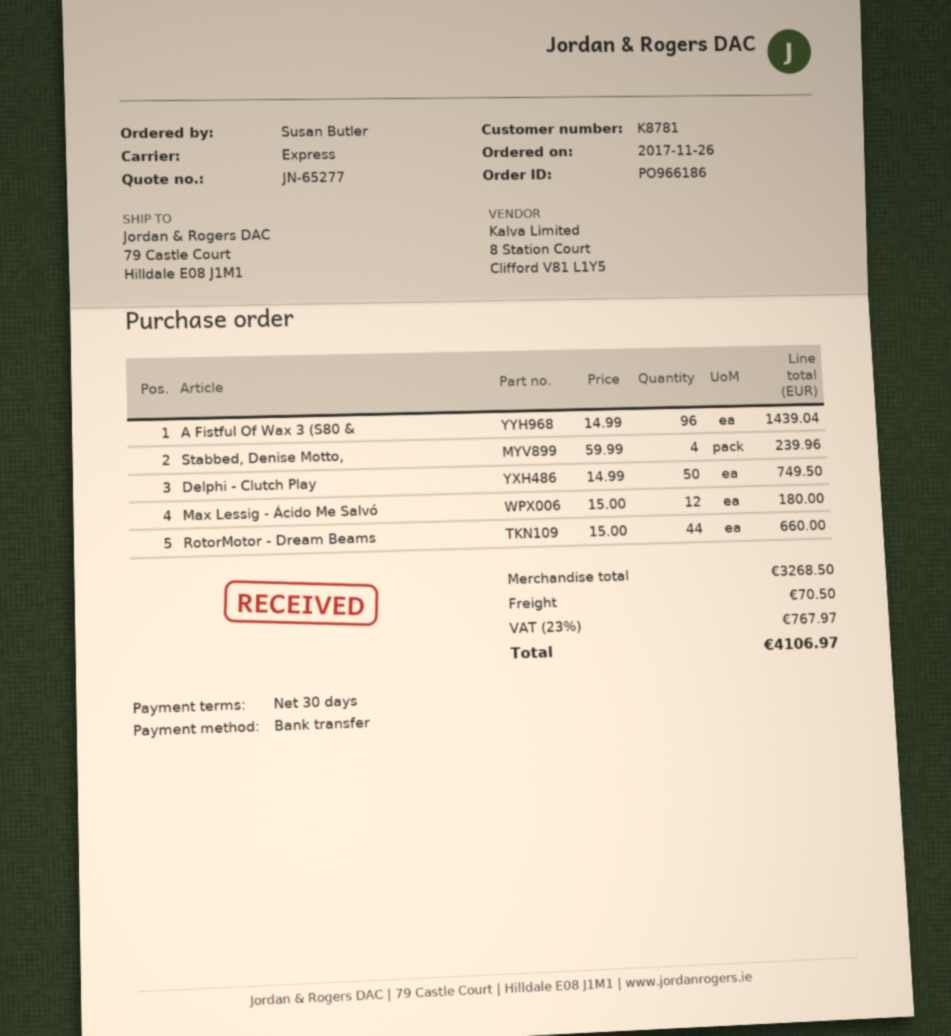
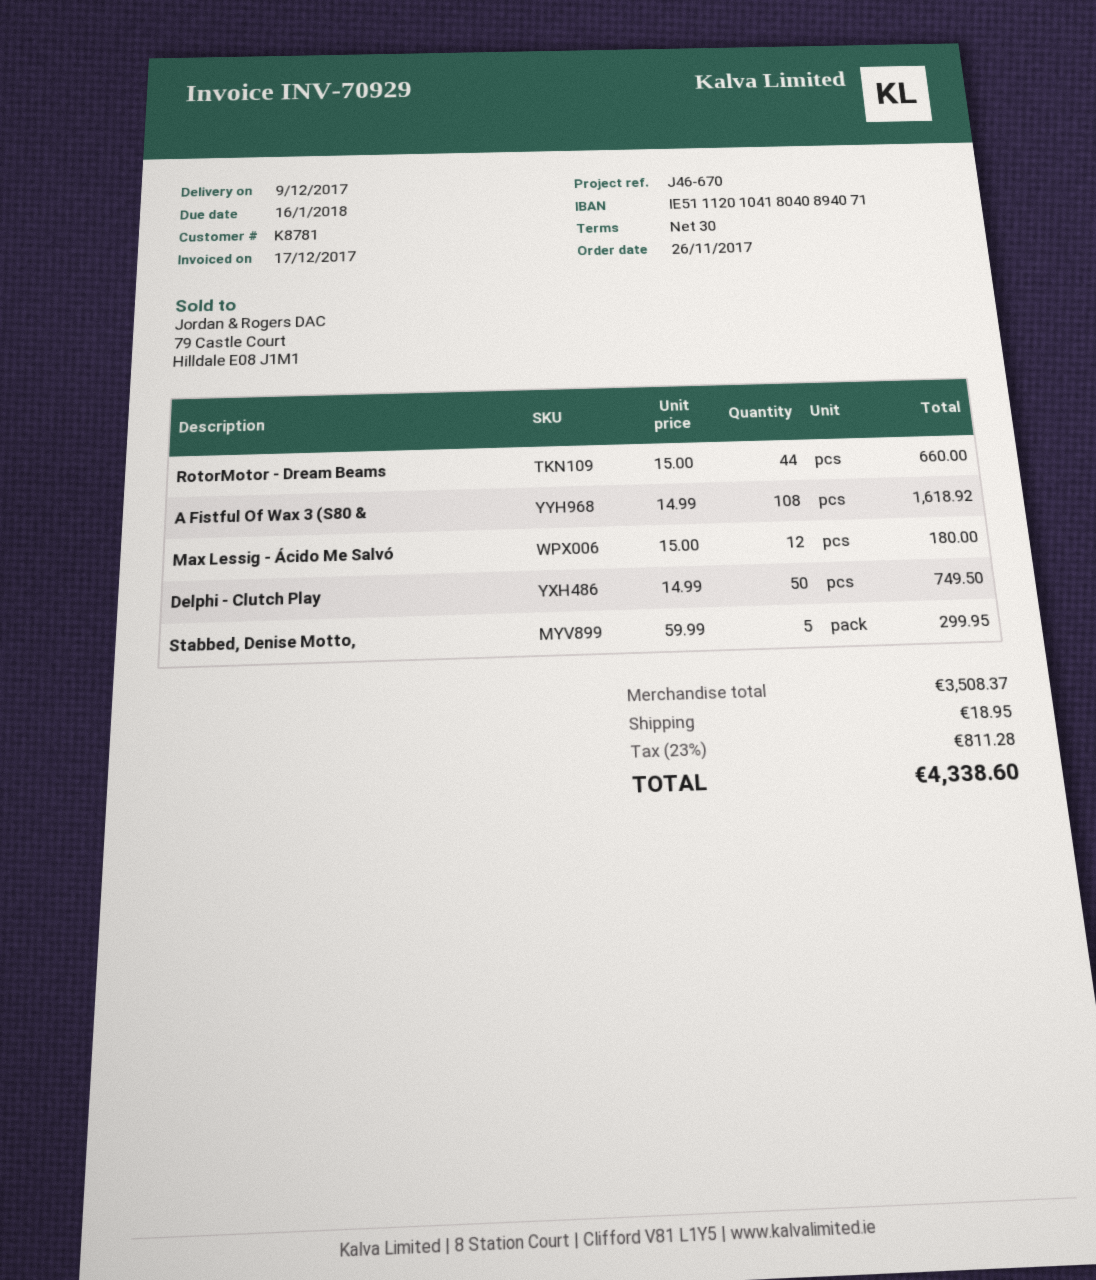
A Fistful Of Wax 3 (S80 &: 96 x 14.99 = 1439.04 -> 108 x 14.99 = 1618.92
Stabbed, Denise Motto,: 4 x 59.99 = 239.96 -> 5 x 59.99 = 299.95
subtotal: 3268.50 -> 3508.37
shipping: 70.50 -> 18.95
tax: 23% = 767.97 -> 23% = 811.28
total: 4106.97 -> 4338.60

